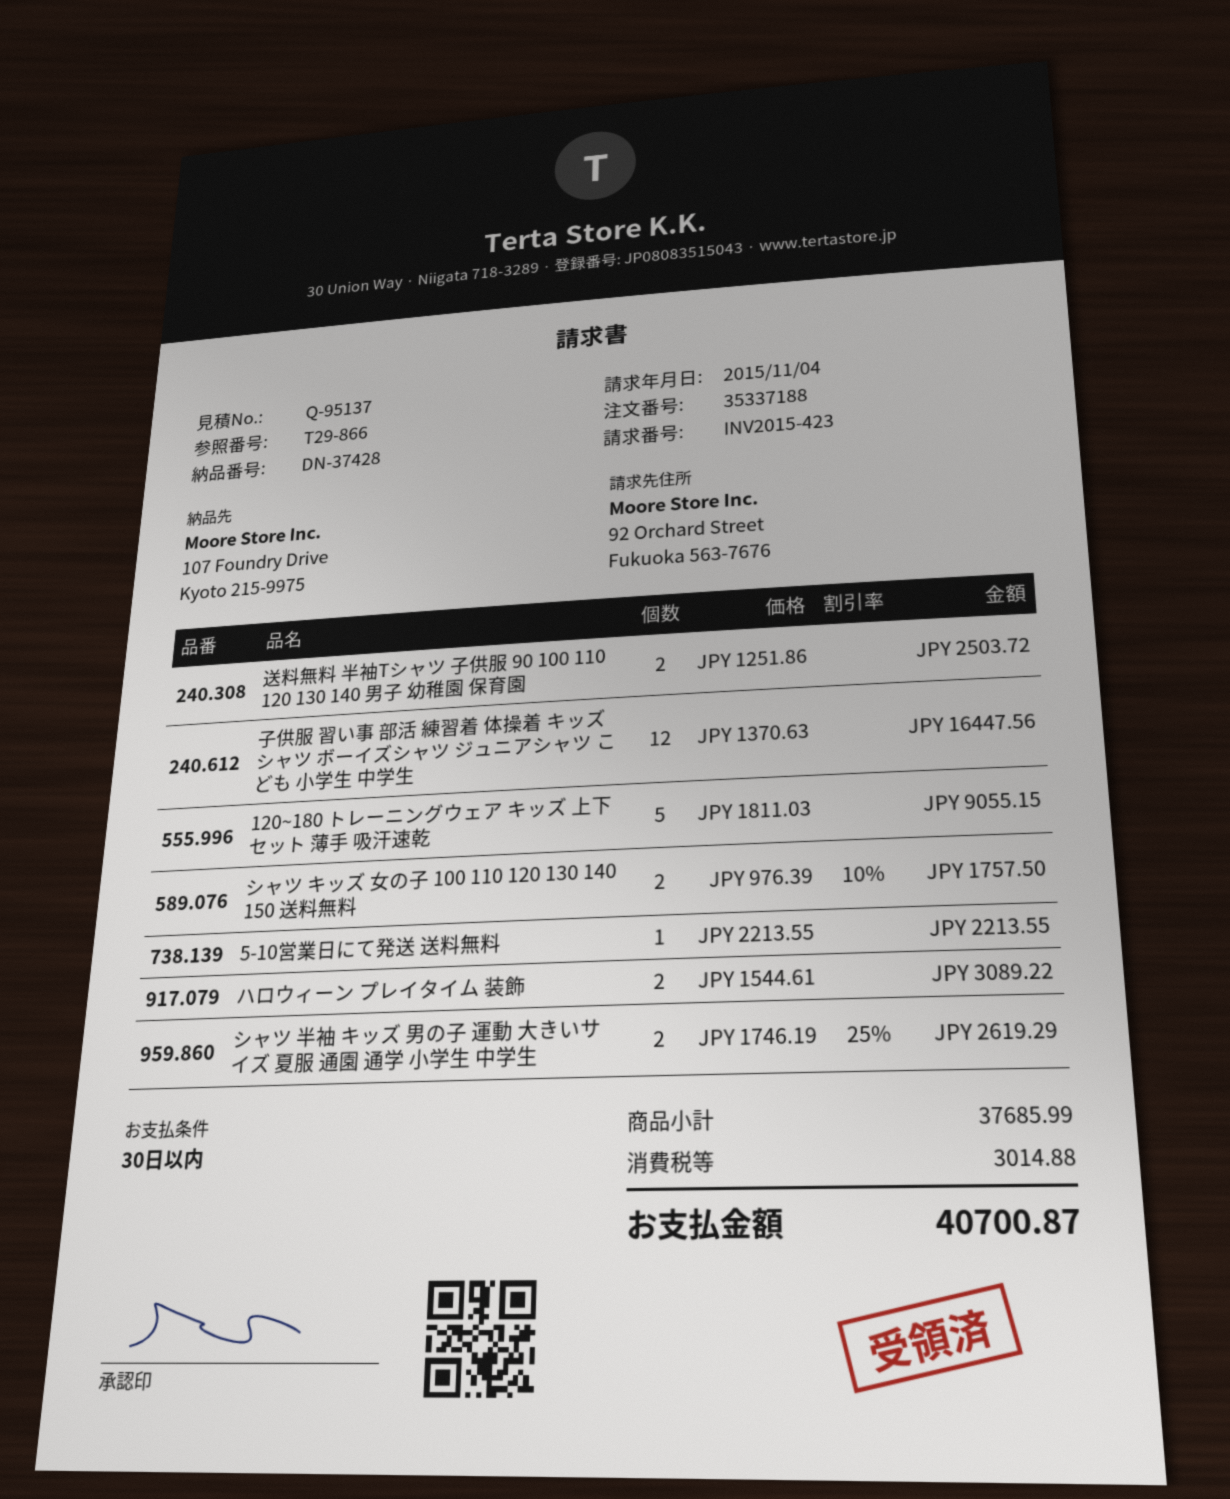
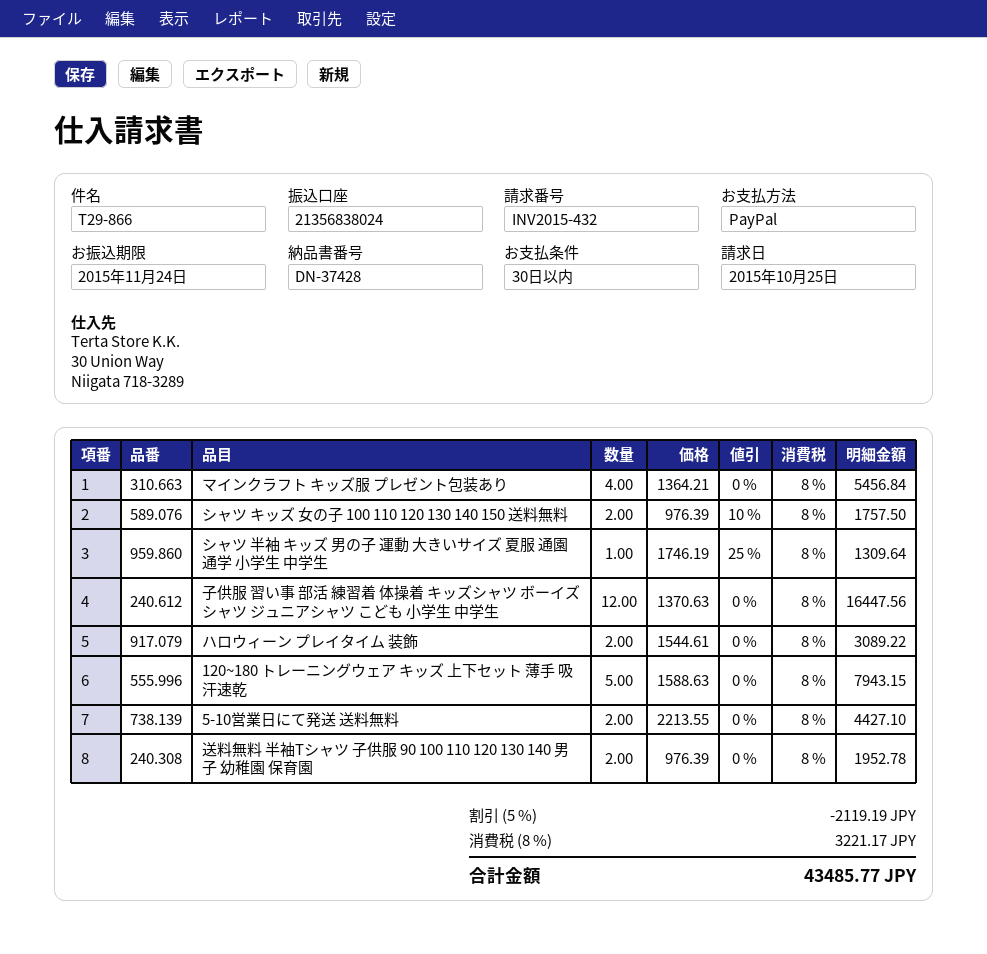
invoice number: INV2015-423 -> INV2015-432
invoice date: 2015-11-04 -> 2015-10-25
送料無料 半袖Tシャツ 子供服 90 100 110 120 130 140 男子 幼稚園 保育園: 2 x 1251.86 = 2503.72 -> 2 x 976.39 = 1952.78
120~180 トレーニングウェア キッズ 上下セット 薄手 吸汗速乾: 5 x 1811.03 = 9055.15 -> 5 x 1588.63 = 7943.15
5-10営業日にて発送 送料無料: 1 x 2213.55 = 2213.55 -> 2 x 2213.55 = 4427.10
シャツ 半袖 キッズ 男の子 運動 大きいサイズ 夏服 通園 通学 小学生 中学生: 2 x 1746.19 - 25% = 2619.29 -> 1 x 1746.19 - 25% = 1309.64
マインクラフト キッズ服 プレゼント包装あり: none -> 4 x 1364.21 = 5456.84
discount: none -> 5% = 2119.19
tax: 3014.88 -> 3221.17
total: 40700.87 -> 43485.77

